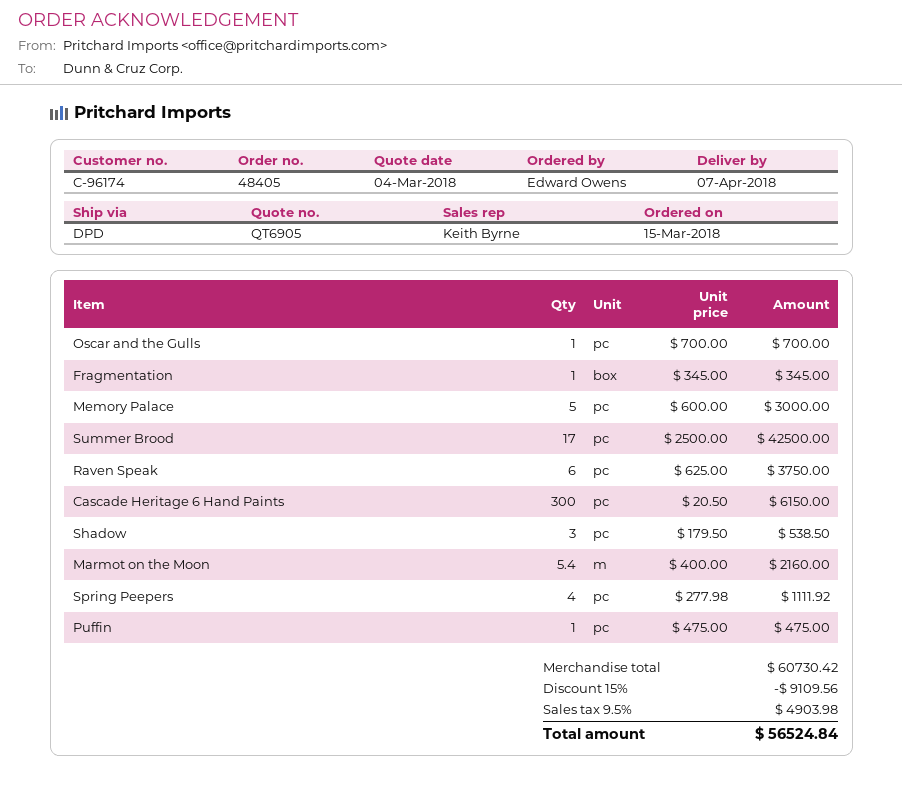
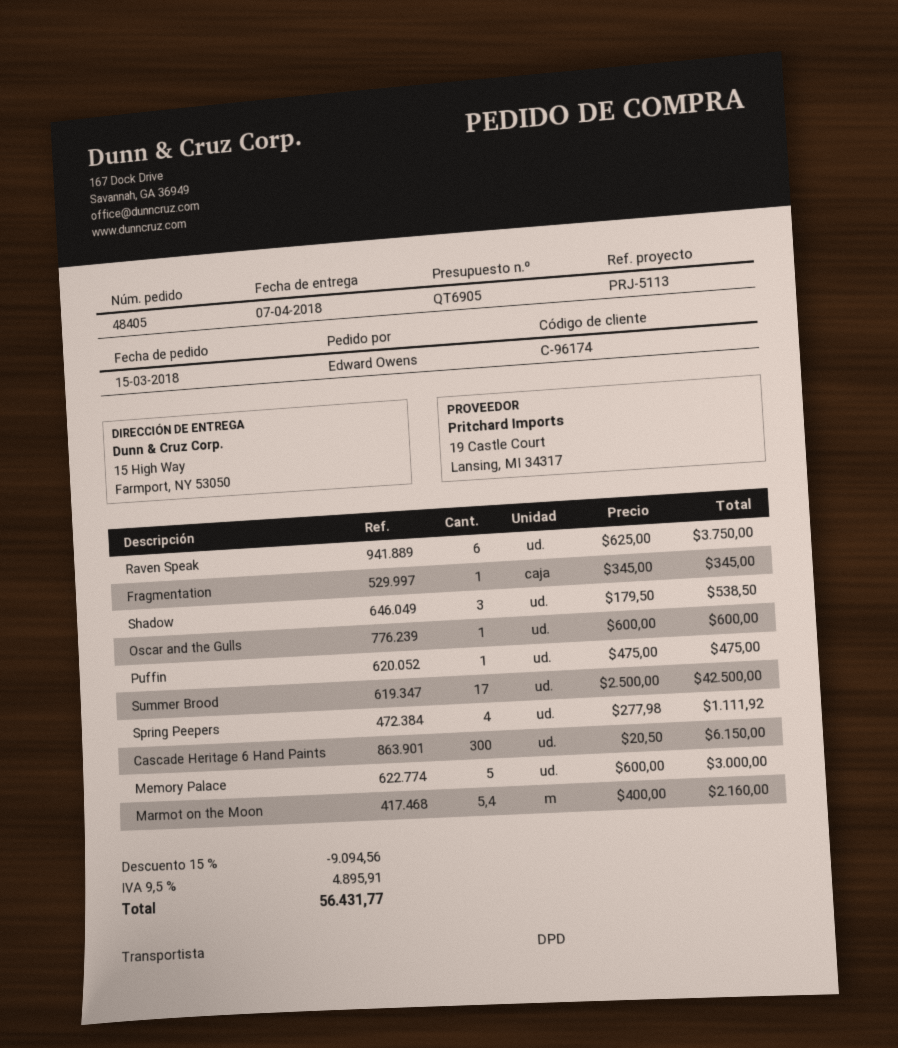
Oscar and the Gulls: 1 x 700.00 = 700.00 -> 1 x 600.00 = 600.00
discount: 15% = 9109.56 -> 15% = 9094.56
tax: 9.5% = 4903.98 -> 9.5% = 4895.91
total: 56524.84 -> 56431.77

